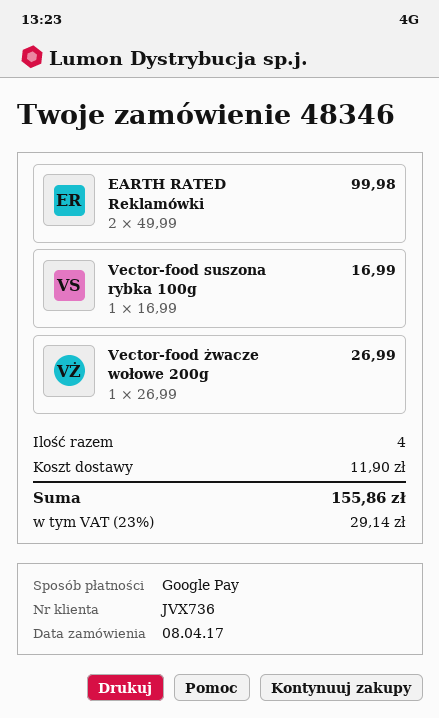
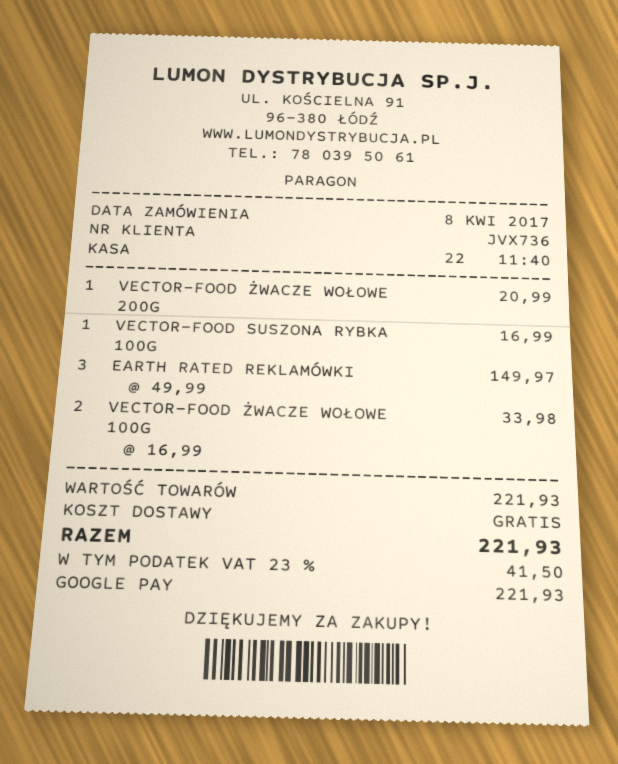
EARTH RATED Reklamówki: 2 x 49.99 = 99.98 -> 3 x 49.99 = 149.97
Vector-food żwacze wołowe 200g: 1 x 26.99 = 26.99 -> 1 x 20.99 = 20.99
VECTOR-FOOD ŻWACZE WOŁOWE 100G: none -> 2 x 16.99 = 33.98
shipping: 11.90 -> 0.00
tax: 23% = 29.14 -> 23% = 41.50
total: 155.86 -> 221.93

